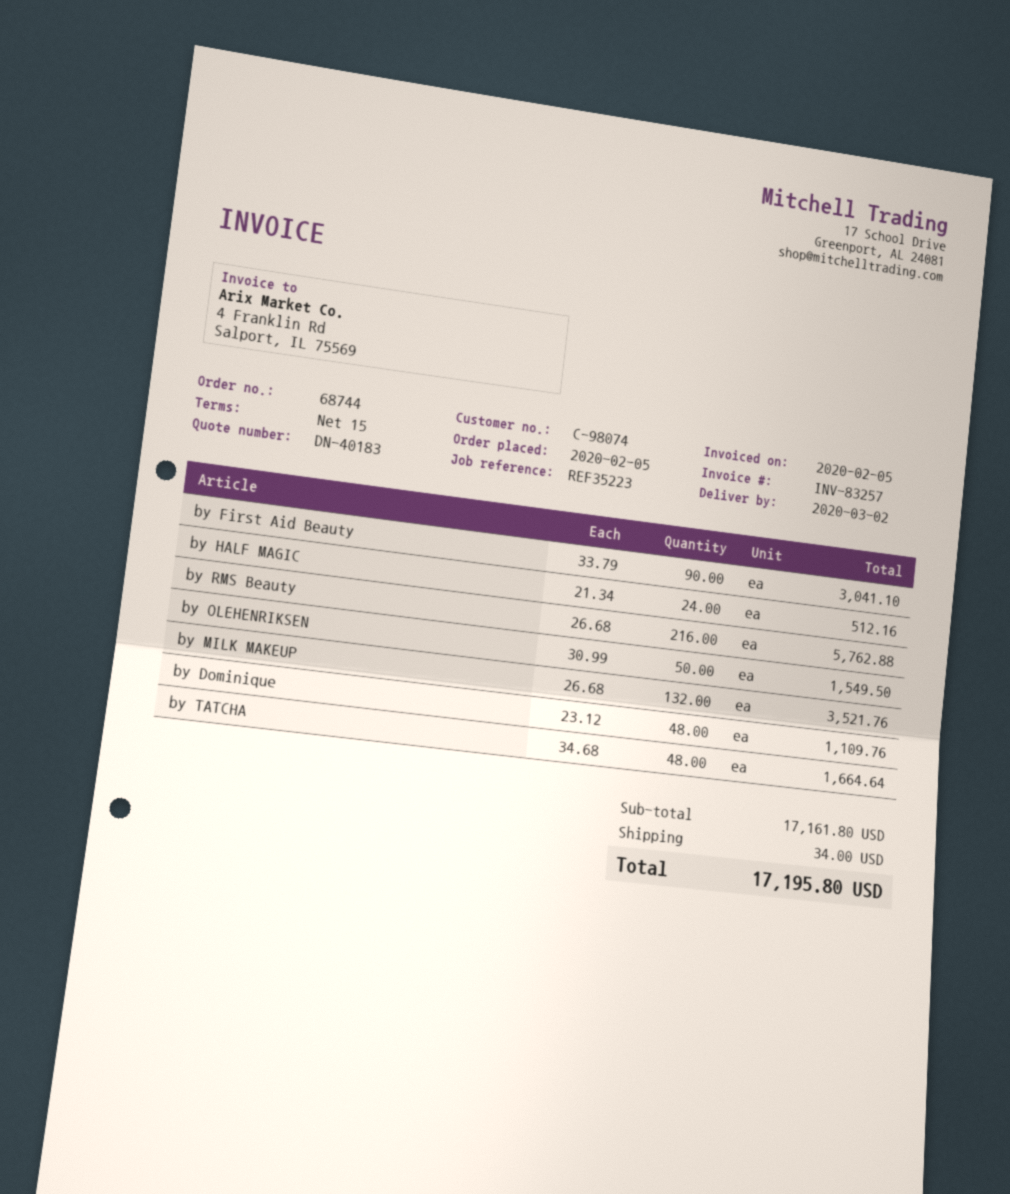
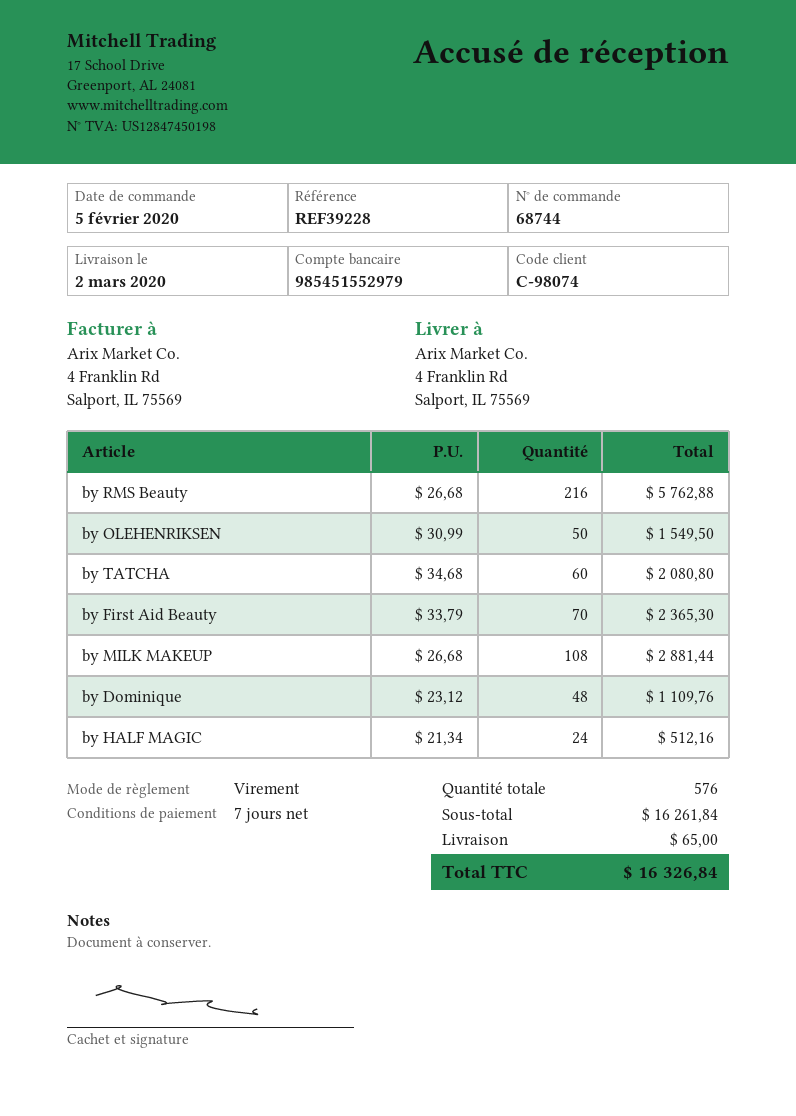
payment terms: 15 days -> 7 days
reference: REF35223 -> REF39228
by First Aid Beauty: 90 x 33.79 = 3041.10 -> 70 x 33.79 = 2365.30
by MILK MAKEUP: 132 x 26.68 = 3521.76 -> 108 x 26.68 = 2881.44
by TATCHA: 48 x 34.68 = 1664.64 -> 60 x 34.68 = 2080.80
subtotal: 17161.80 -> 16261.84
shipping: 34.00 -> 65.00
total: 17195.80 -> 16326.84

